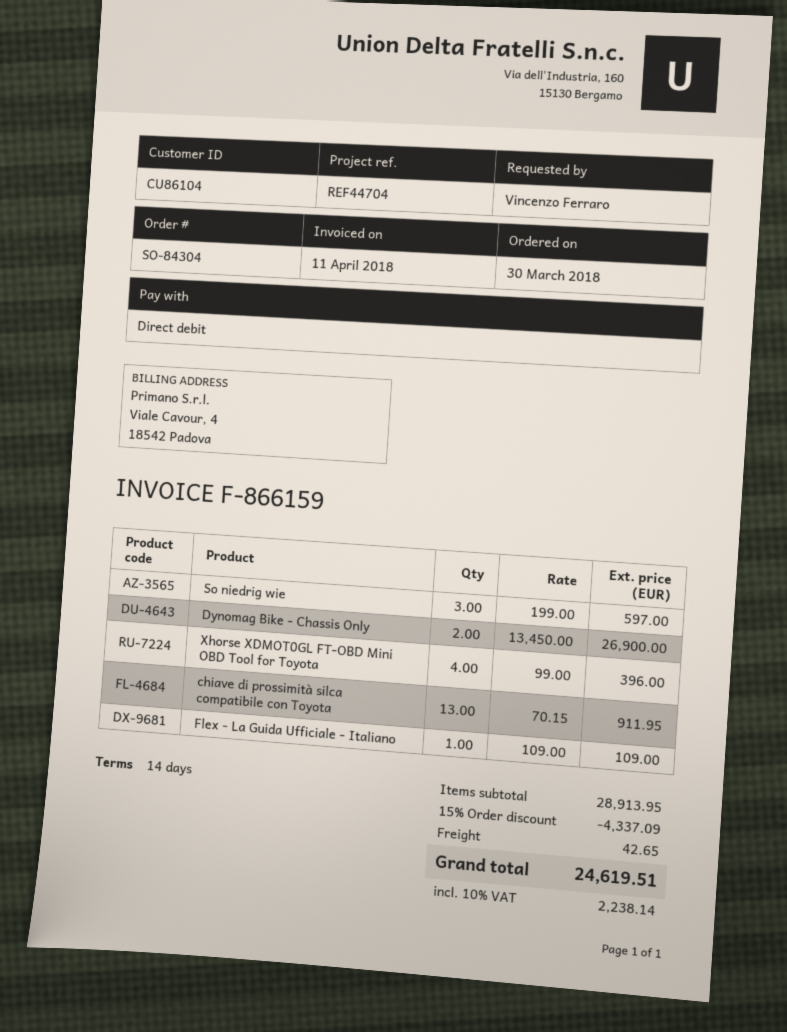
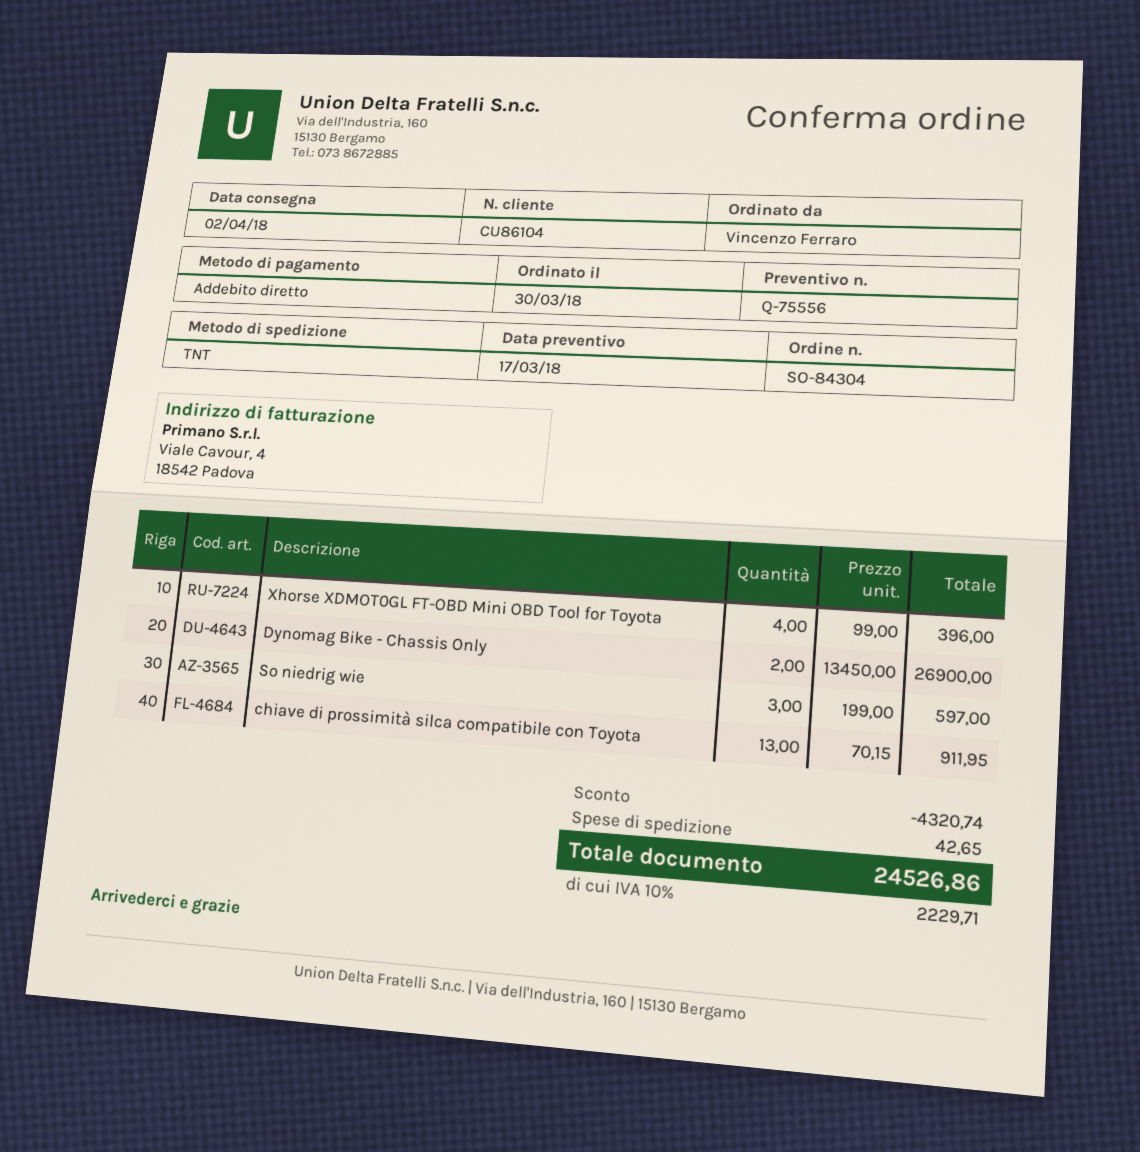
Flex - La Guida Ufficiale - Italiano: 1 x 109.00 = 109.00 -> none
discount: 4337.09 -> 4320.74
tax: 10% = 2238.14 -> 10% = 2229.71
total: 24619.51 -> 24526.86

